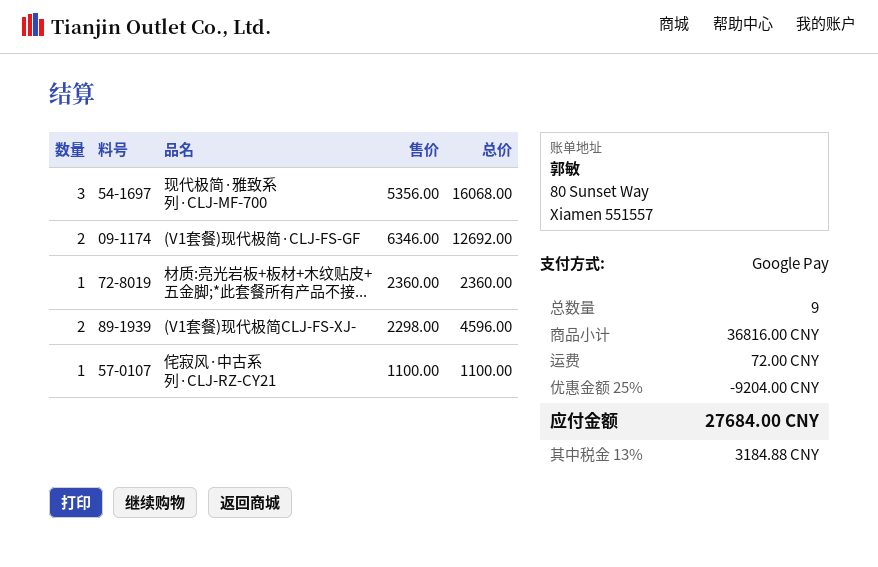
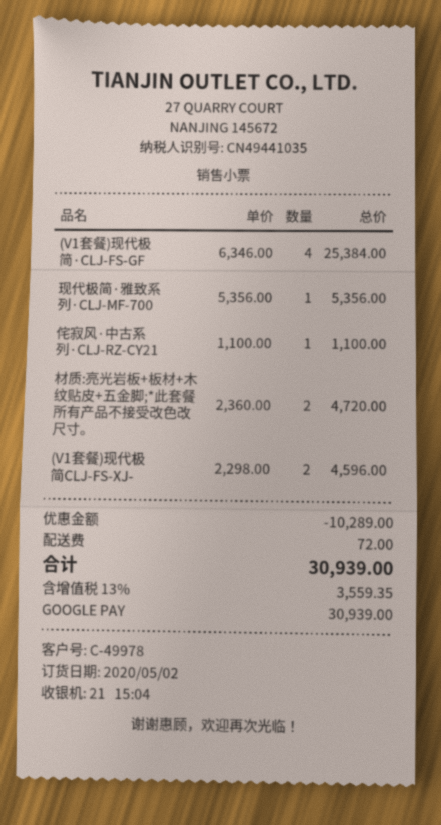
现代极简·雅致系列·CLJ-MF-700: 3 x 5356.00 = 16068.00 -> 1 x 5356.00 = 5356.00
(V1套餐)现代极简·CLJ-FS-GF: 2 x 6346.00 = 12692.00 -> 4 x 6346.00 = 25384.00
材质:亮光岩板+板材+木纹贴皮+五金脚;*此套餐所有产品不接...: 1 x 2360.00 = 2360.00 -> 2 x 2360.00 = 4720.00
discount: 9204.00 -> 10289.00
tax: 13% = 3184.88 -> 13% = 3559.35
total: 27684.00 -> 30939.00

